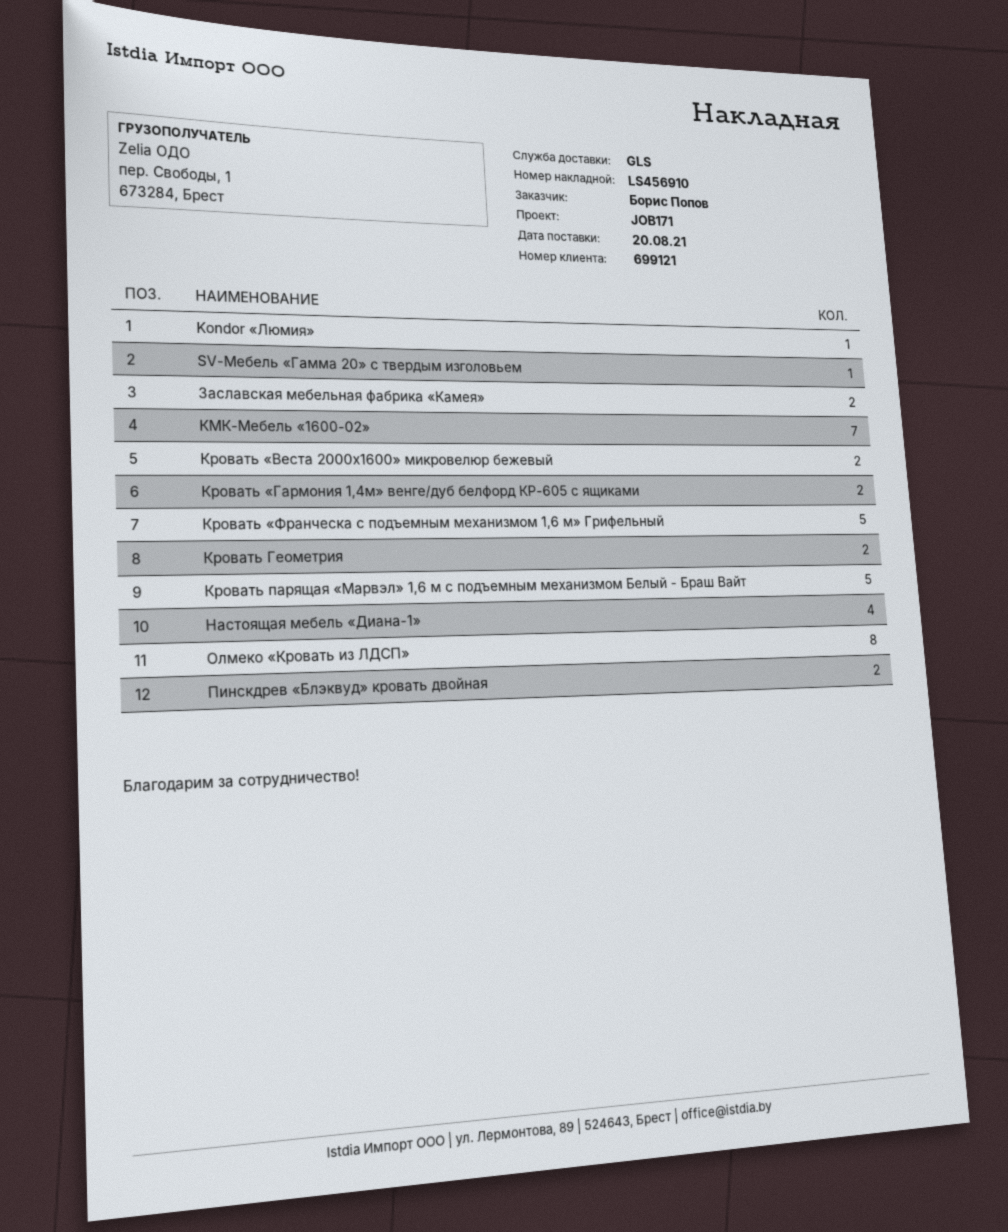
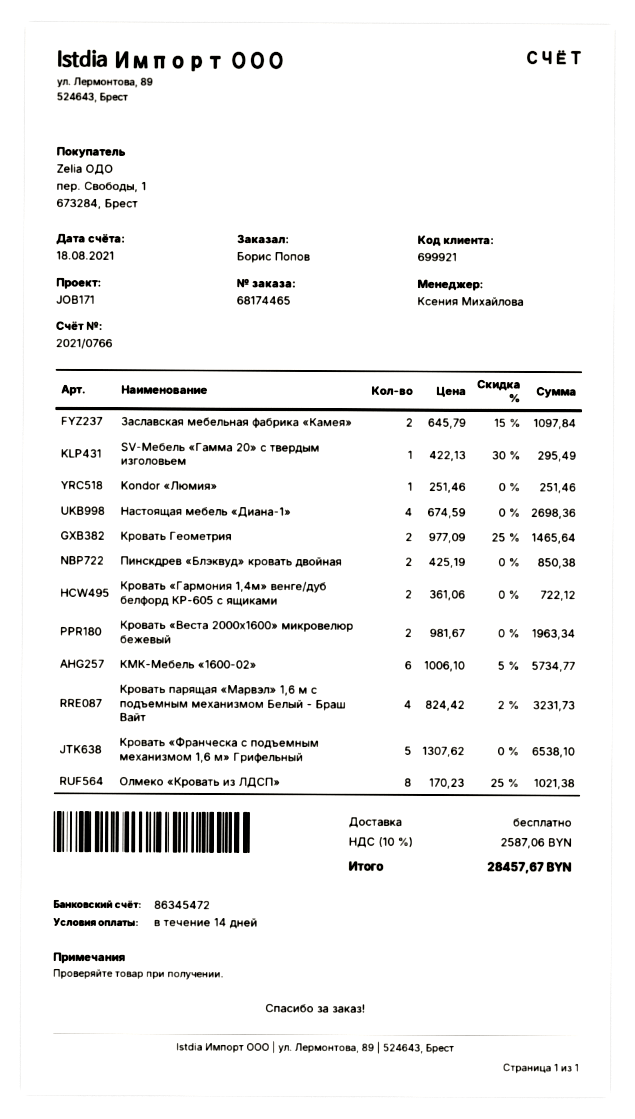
customer number: 699121 -> 699921
КМК-Мебель «1600-02»: 7 -> 6
Кровать парящая «Марвэл» 1,6 м с подъемным механизмом Белый - Браш Вайт: 5 -> 4

